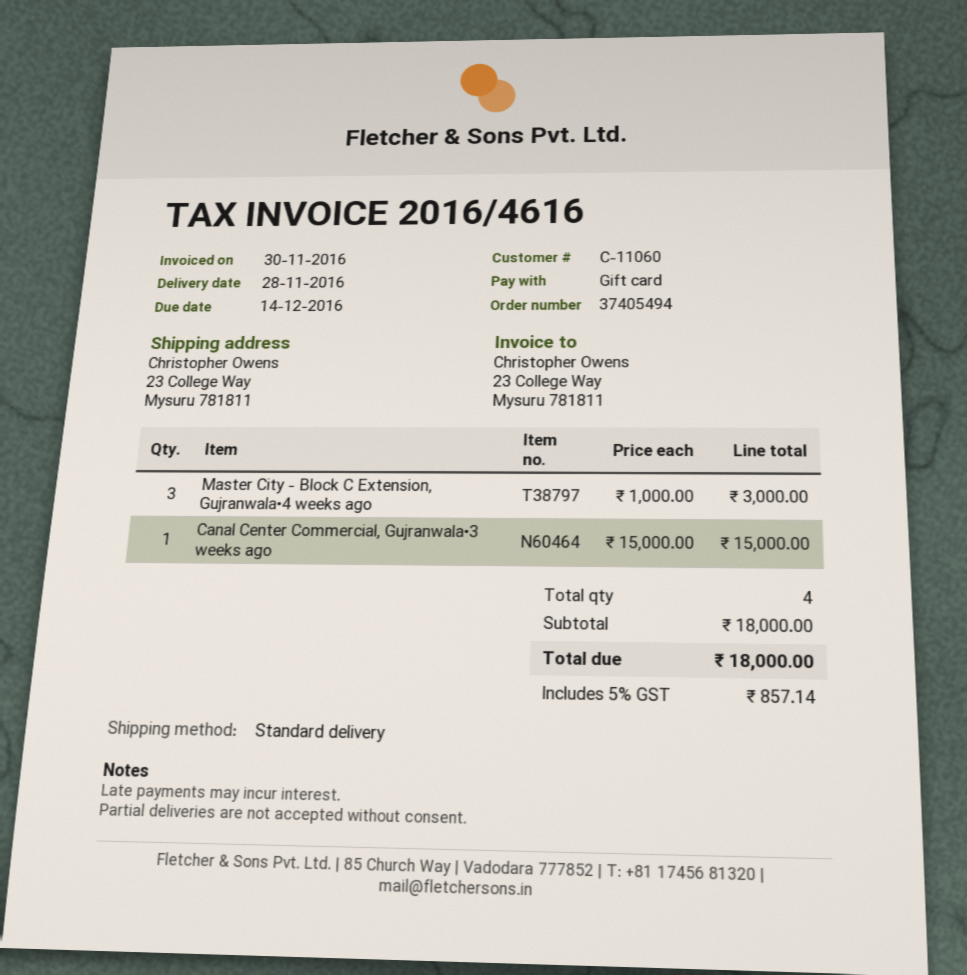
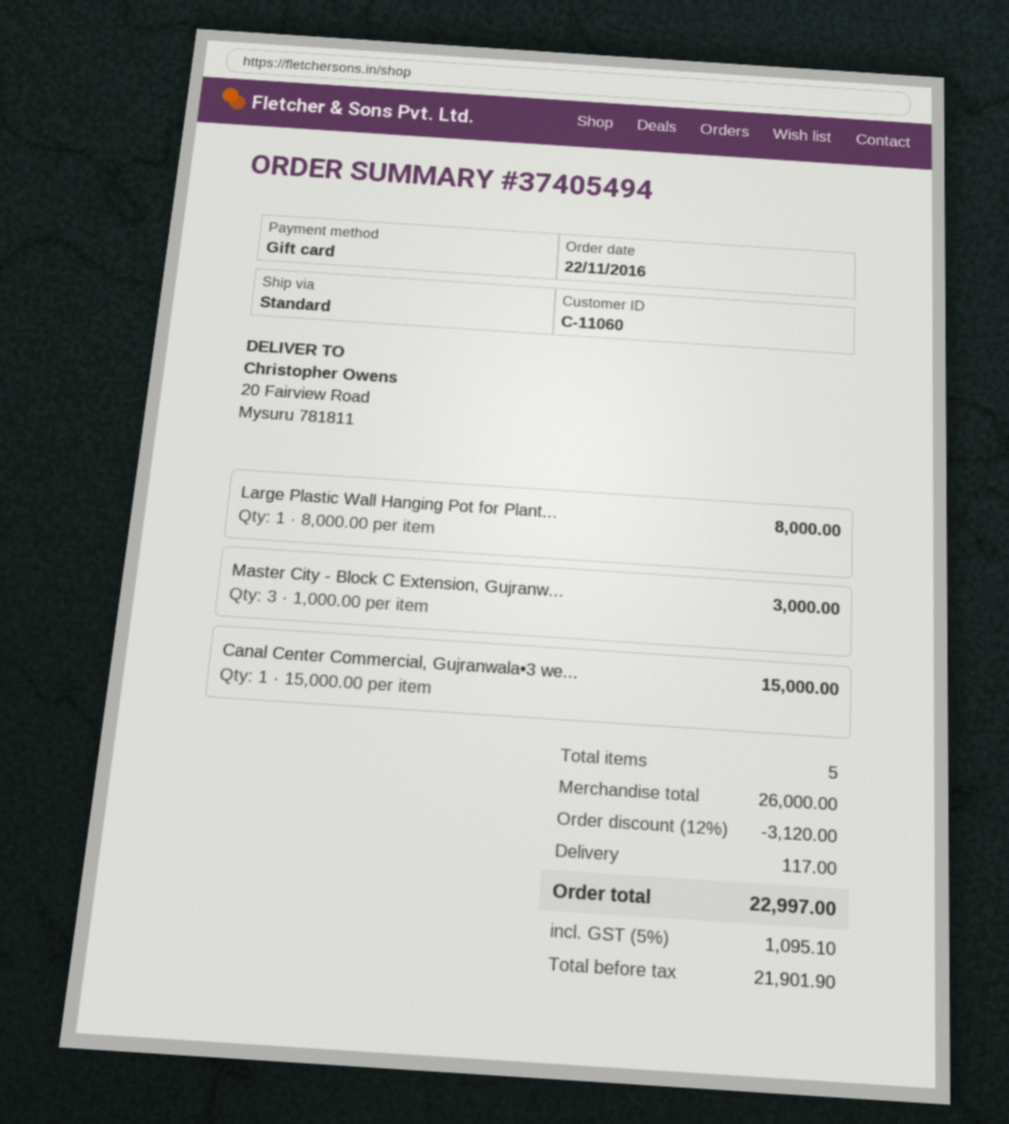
ship to: 23 College Way, Mysuru 781811 -> 20 Fairview Road, Mysuru 781811
Large Plastic Wall Hanging Pot for Plant...: none -> 1 x 8000.00 = 8000.00
total quantity: 4 -> 5
subtotal: 18000.00 -> 26000.00
discount: none -> 12% = 3120.00
shipping: none -> 117.00
tax: 5% = 857.14 -> 5% = 1095.10
total: 18000.00 -> 22997.00

